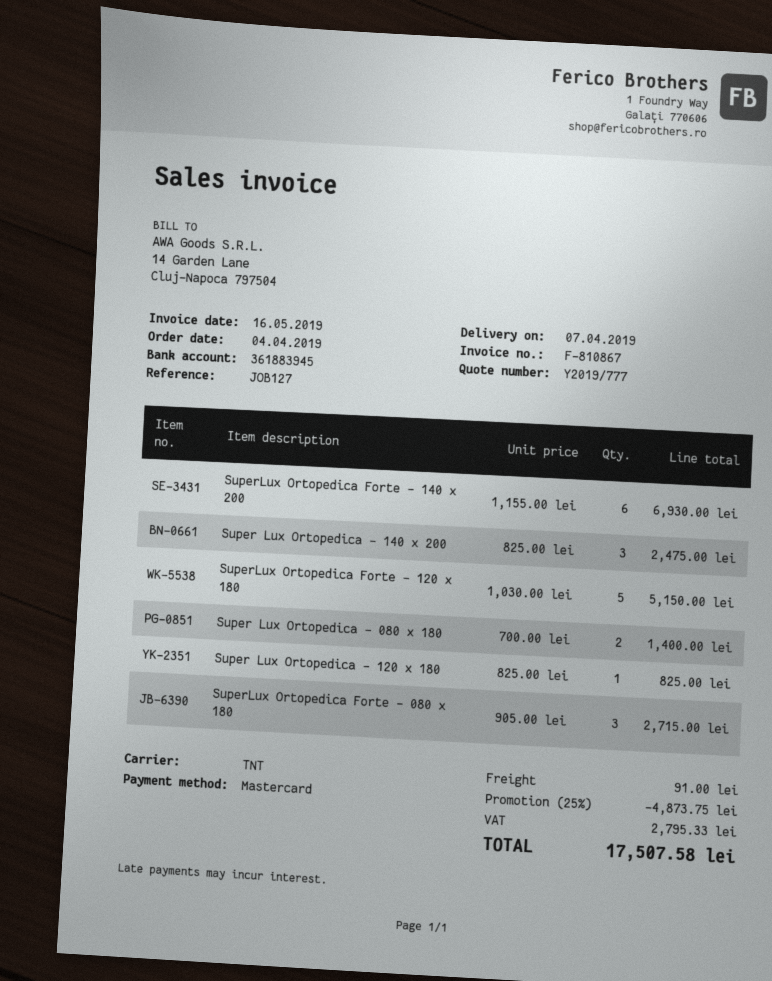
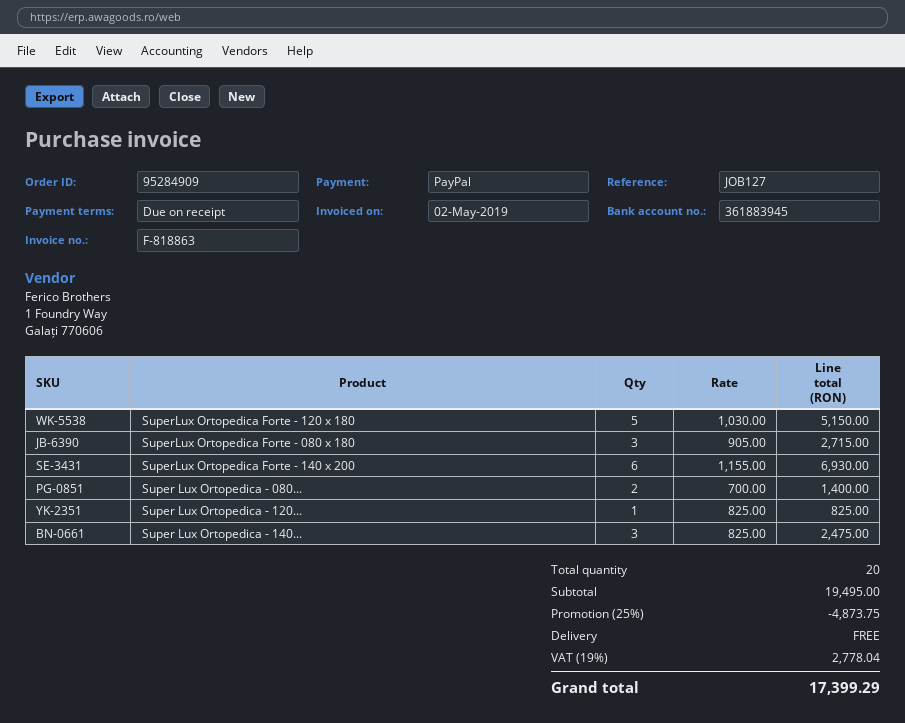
invoice number: F-810867 -> F-818863
invoice date: 2019-05-16 -> 2019-05-02
payment method: Mastercard -> PayPal
shipping: 91.00 -> 0.00
tax: 2795.33 -> 2778.04
total: 17507.58 -> 17399.29

